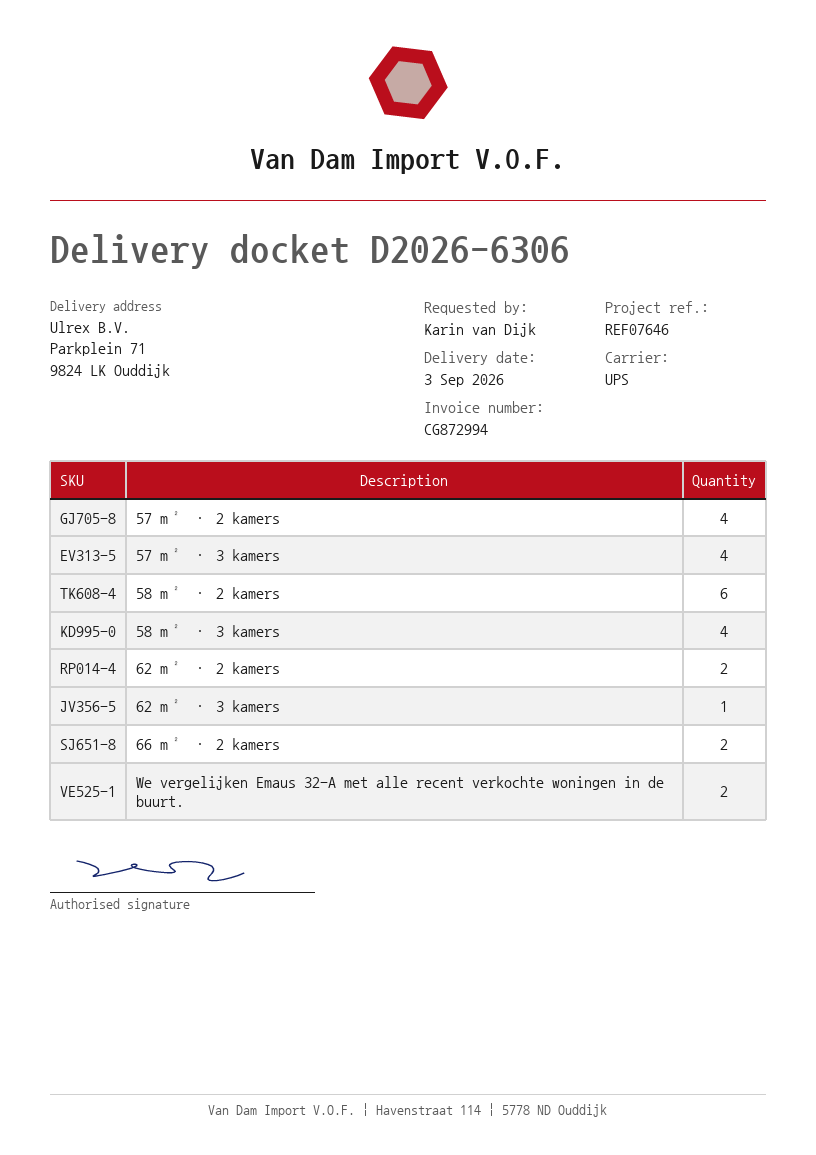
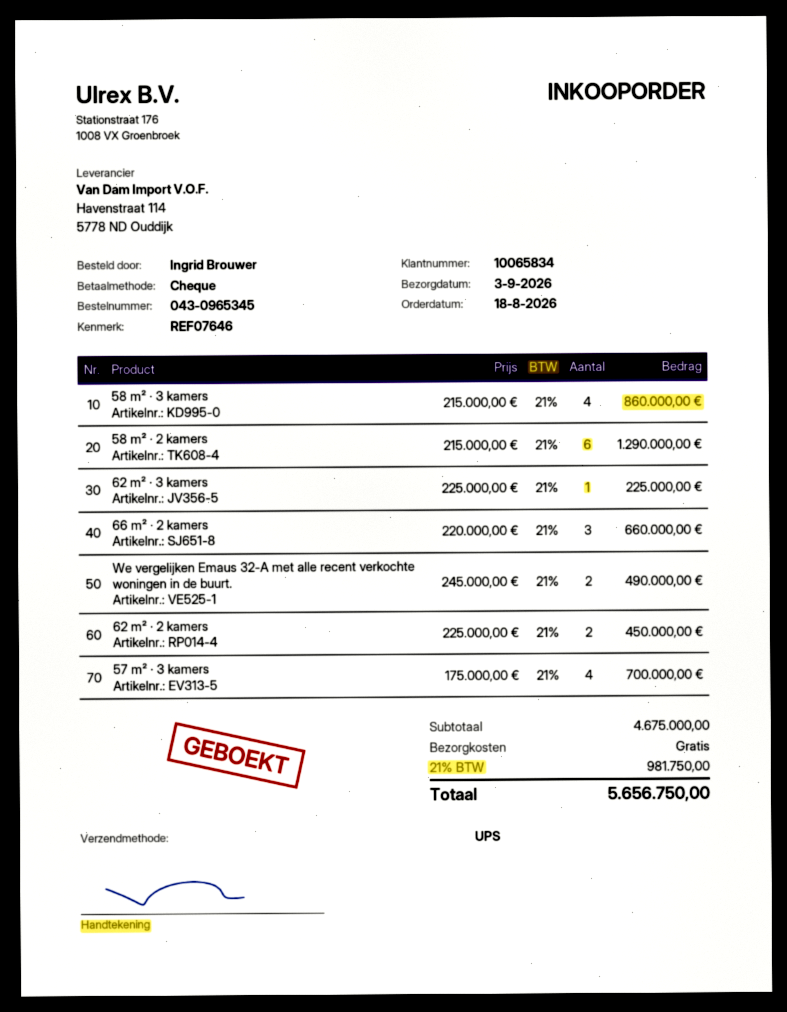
ordered by: Karin van Dijk -> Ingrid Brouwer
57 m² · 2 kamers: 4 -> none
66 m² · 2 kamers: 2 -> 3

